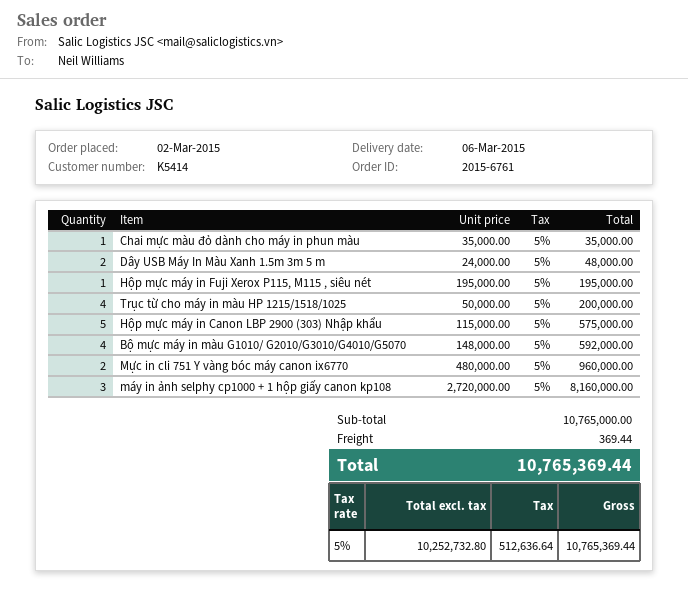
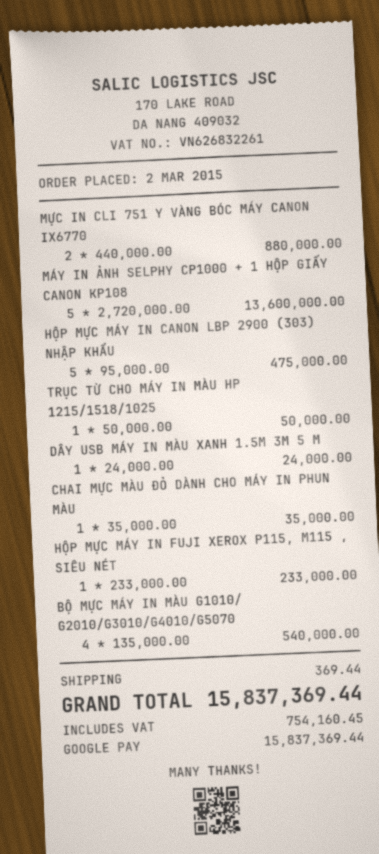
Dây USB Máy In Màu Xanh 1.5m 3m 5 m: 2 x 24000.00 = 48000.00 -> 1 x 24000.00 = 24000.00
Hộp mực máy in Fuji Xerox P115, M115 , siêu nét: 1 x 195000.00 = 195000.00 -> 1 x 233000.00 = 233000.00
Trục từ cho máy in màu HP 1215/1518/1025: 4 x 50000.00 = 200000.00 -> 1 x 50000.00 = 50000.00
Hộp mực máy in Canon LBP 2900 (303) Nhập khẩu: 5 x 115000.00 = 575000.00 -> 5 x 95000.00 = 475000.00
Bộ mực máy in màu G1010/ G2010/G3010/G4010/G5070: 4 x 148000.00 = 592000.00 -> 4 x 135000.00 = 540000.00
Mực in cli 751 Y vàng bóc máy canon ix6770: 2 x 480000.00 = 960000.00 -> 2 x 440000.00 = 880000.00
máy in ảnh selphy cp1000 + 1 hộp giấy canon kp108: 3 x 2720000.00 = 8160000.00 -> 5 x 2720000.00 = 13600000.00
tax: 512636.64 -> 754160.45
total: 10765369.44 -> 15837369.44

